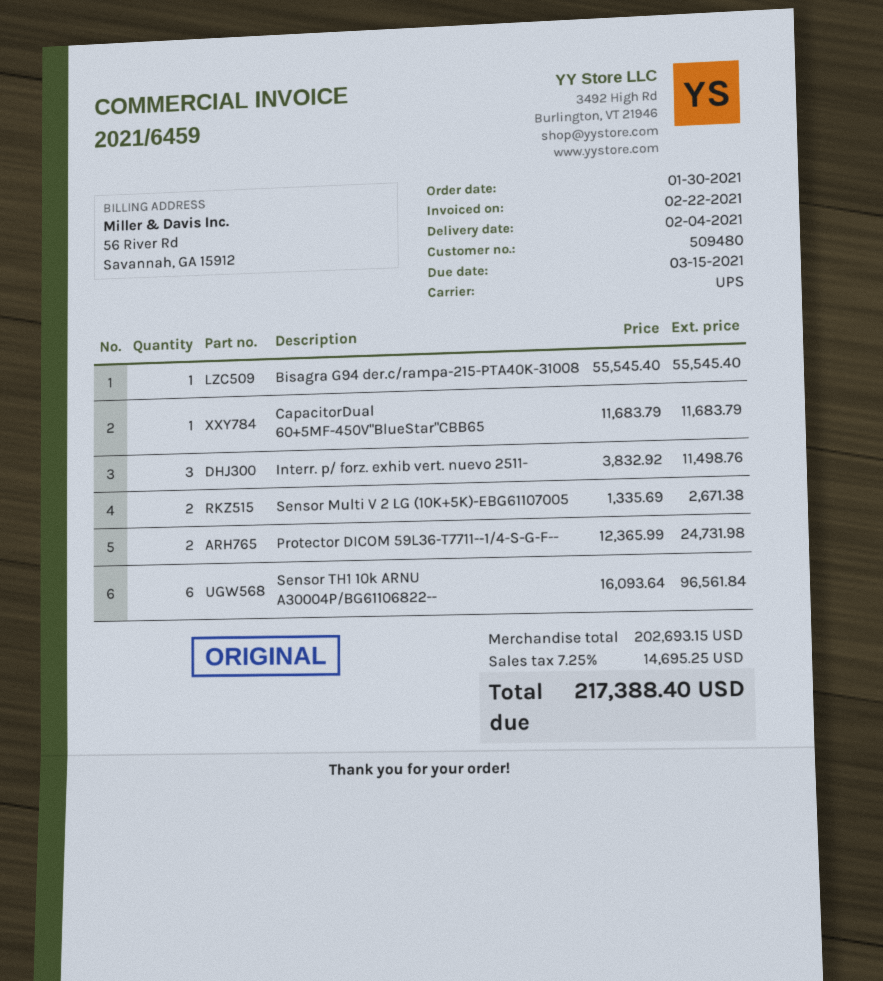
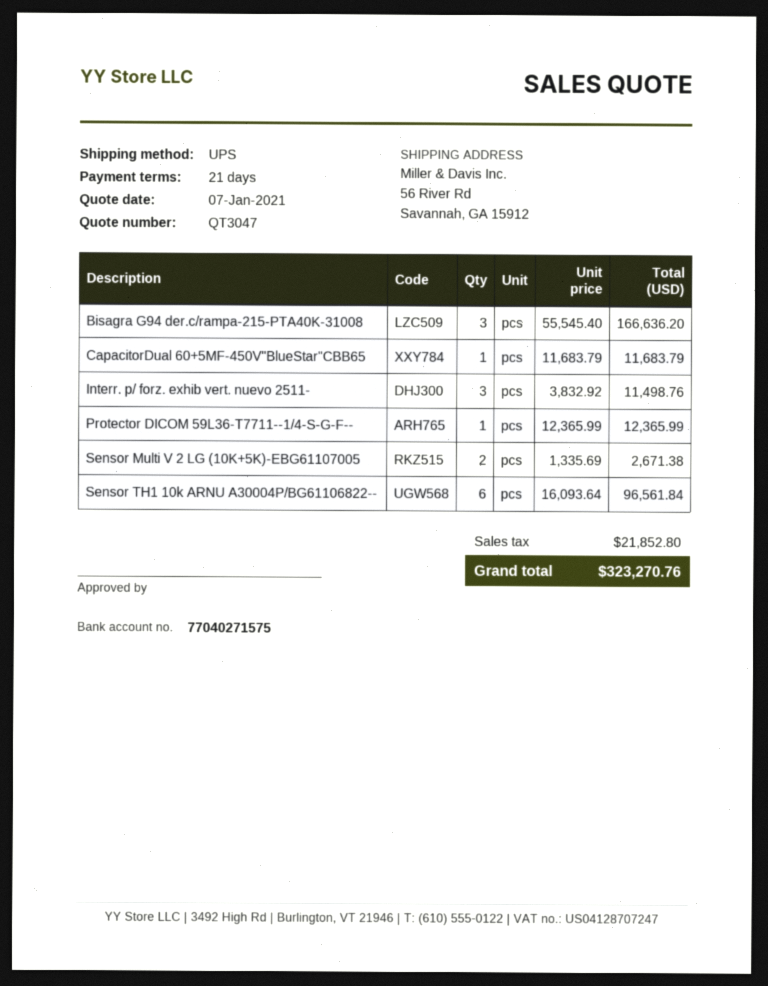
Bisagra G94 der.c/rampa-215-PTA40K-31008: 1 x 55545.40 = 55545.40 -> 3 x 55545.40 = 166636.20
Protector DICOM 59L36-T7711--1/4-S-G-F--: 2 x 12365.99 = 24731.98 -> 1 x 12365.99 = 12365.99
tax: 14695.25 -> 21852.80
total: 217388.40 -> 323270.76

